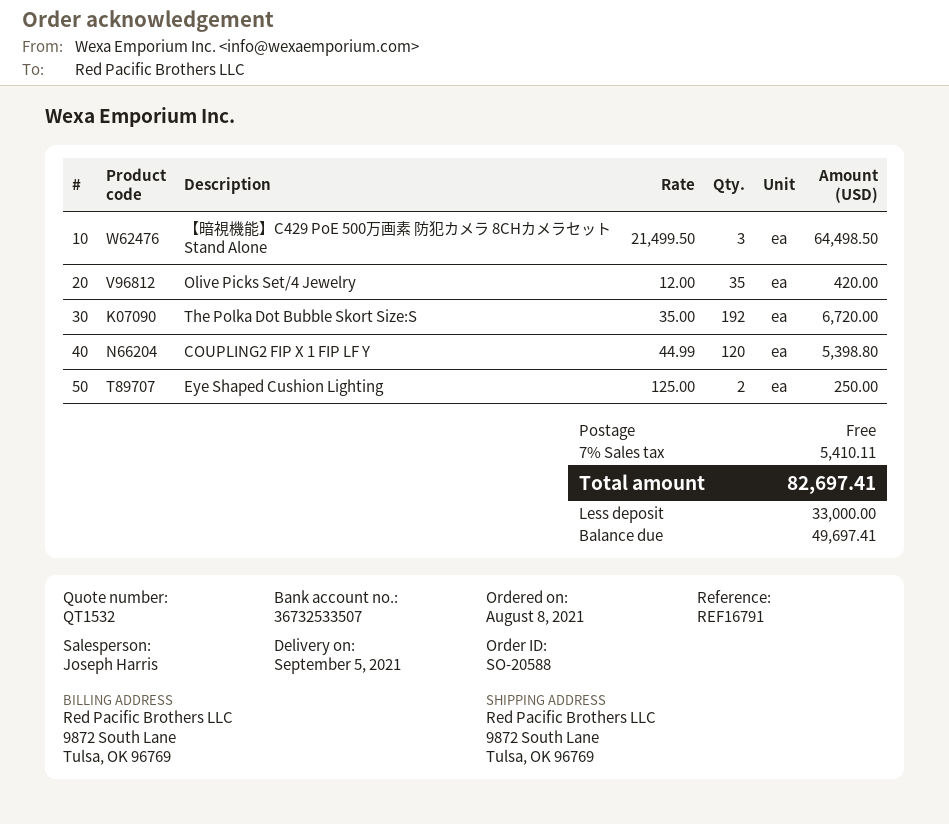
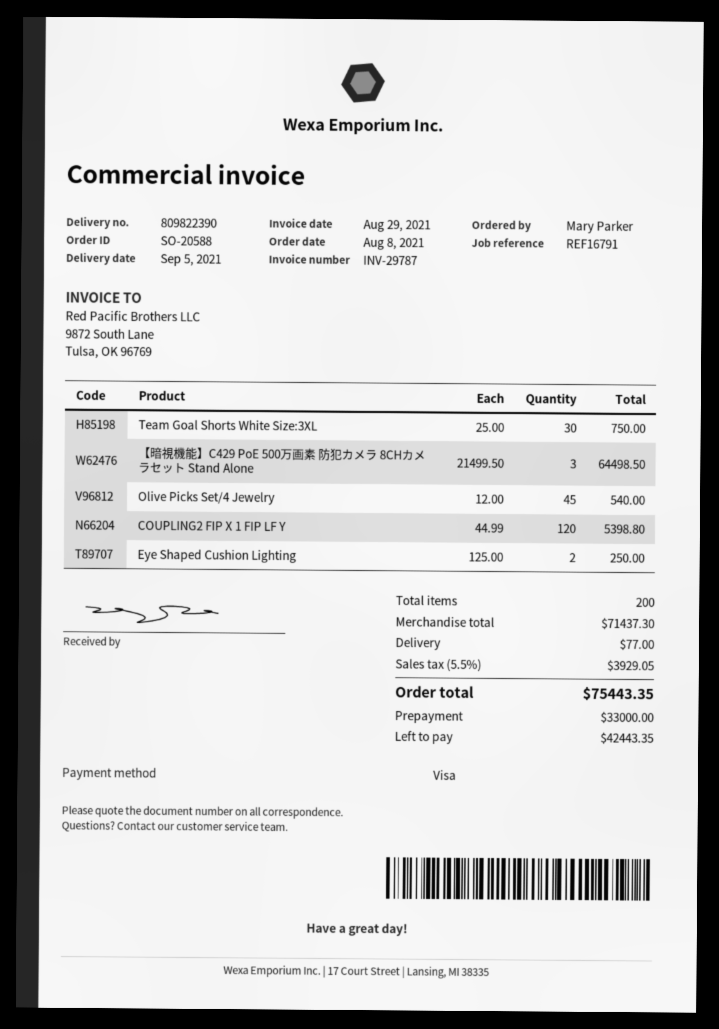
Olive Picks Set/4 Jewelry: 35 x 12.00 = 420.00 -> 45 x 12.00 = 540.00
The Polka Dot Bubble Skort Size:S: 192 x 35.00 = 6720.00 -> none
Team Goal Shorts White Size:3XL: none -> 30 x 25.00 = 750.00
shipping: 0.00 -> 77.00
tax: 7% = 5410.11 -> 5.5% = 3929.05
total: 82697.41 -> 75443.35
balance: 49697.41 -> 42443.35

